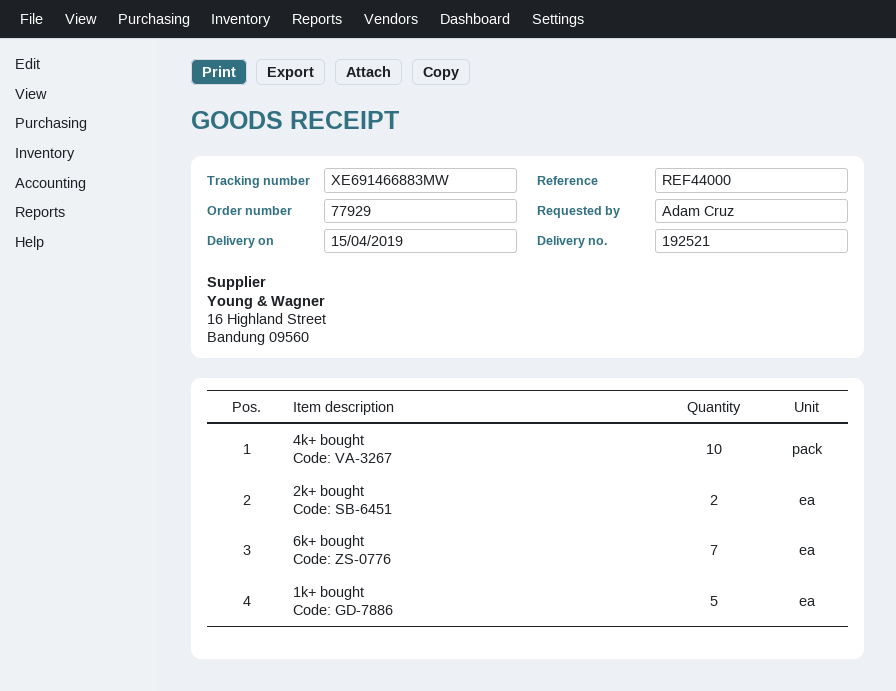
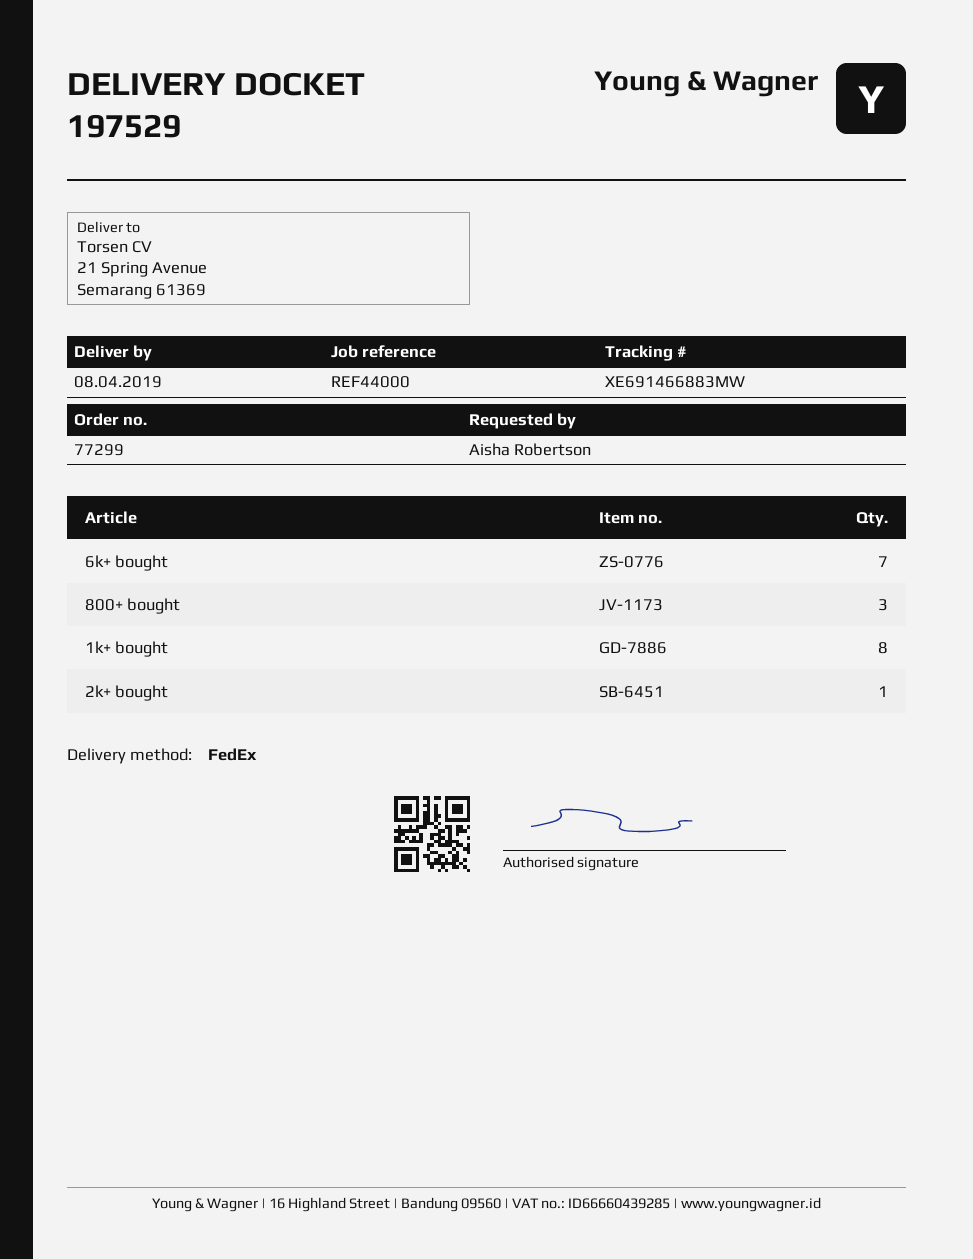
order number: 77929 -> 77299
delivery note number: 192521 -> 197529
delivery date: 2019-04-15 -> 2019-04-08
ordered by: Adam Cruz -> Aisha Robertson
4k+ bought: 10 -> none
2k+ bought: 2 -> 1
1k+ bought: 5 -> 8
800+ bought: none -> 3

